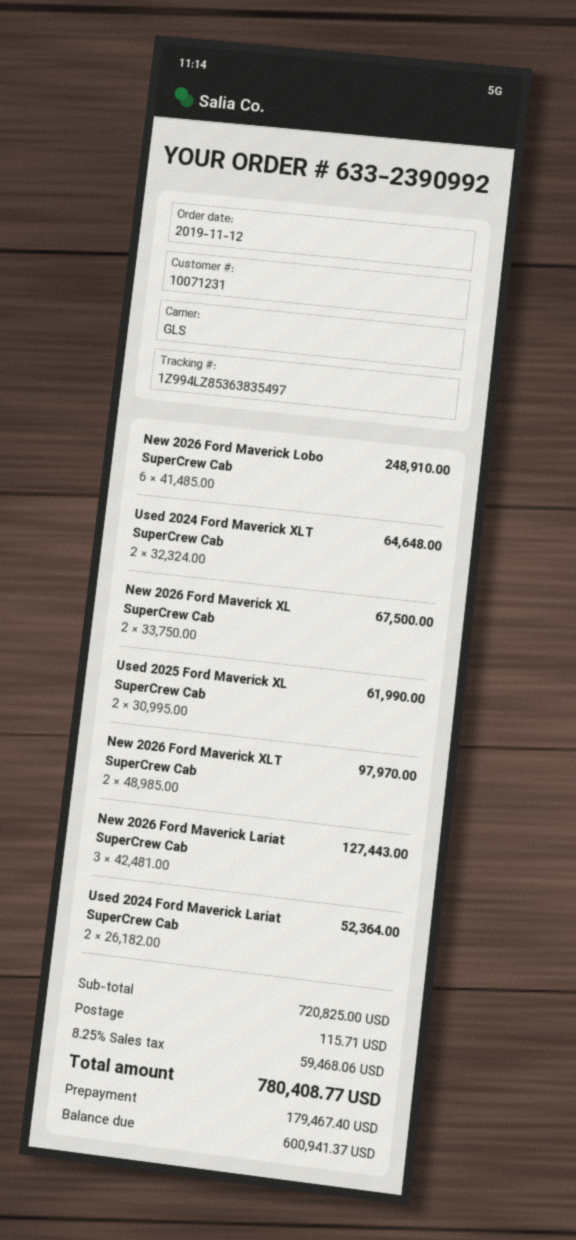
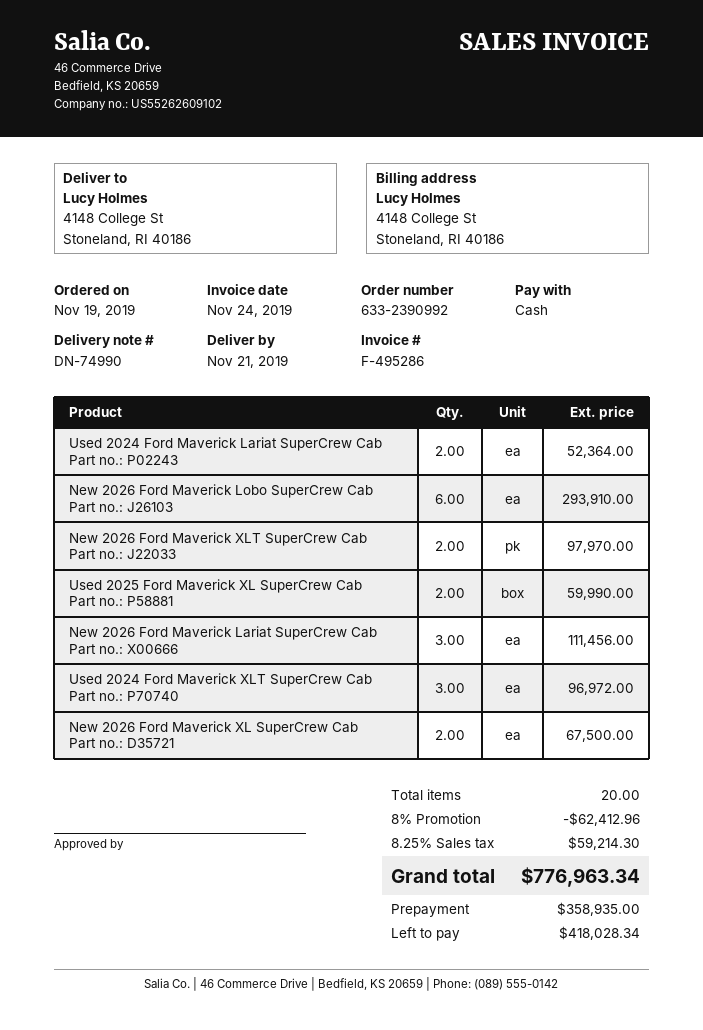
order date: 2019-11-12 -> 2019-11-19
New 2026 Ford Maverick Lobo SuperCrew Cab: 6 for 248910.00 -> 6 for 293910.00
Used 2024 Ford Maverick XLT SuperCrew Cab: 2 for 64648.00 -> 3 for 96972.00
Used 2025 Ford Maverick XL SuperCrew Cab: 2 for 61990.00 -> 2 for 59990.00
New 2026 Ford Maverick Lariat SuperCrew Cab: 3 for 127443.00 -> 3 for 111456.00
discount: none -> 8% = 62412.96
shipping: 115.71 -> none
tax: 8.25% = 59468.06 -> 8.25% = 59214.30
total: 780408.77 -> 776963.34
deposit: 179467.40 -> 358935.00
balance: 600941.37 -> 418028.34

